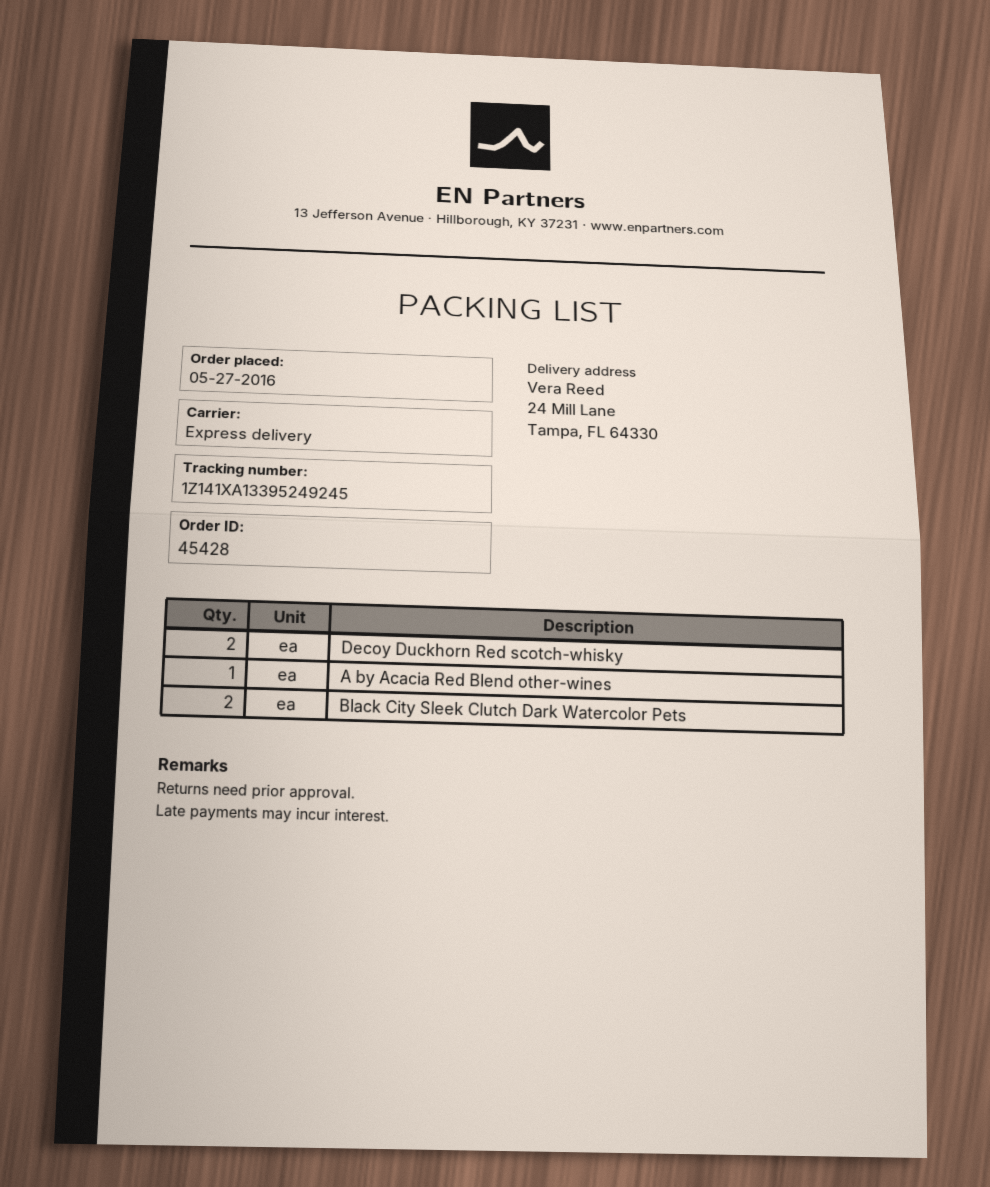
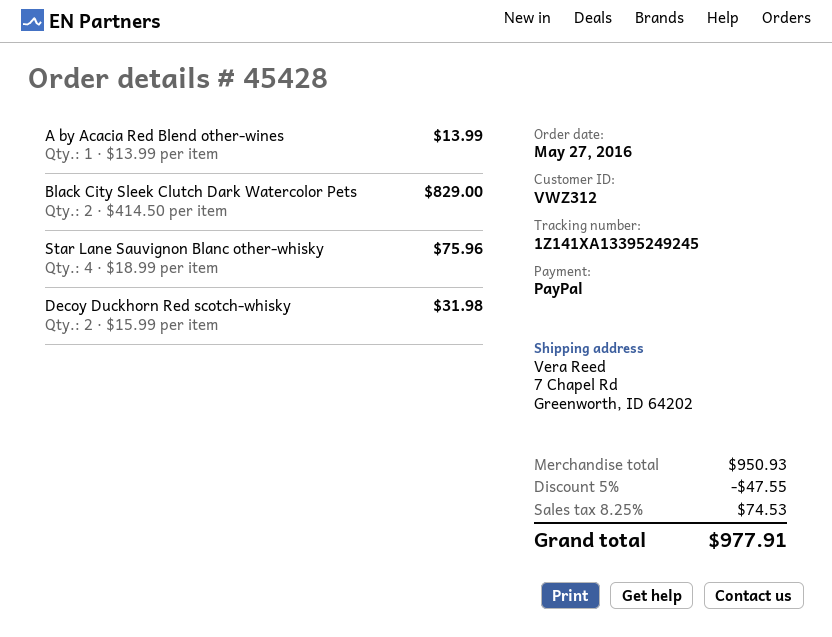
ship to: 24 Mill Lane, Tampa, FL 64330 -> 7 Chapel Rd, Greenworth, ID 64202
Star Lane Sauvignon Blanc other-whisky: none -> 4

